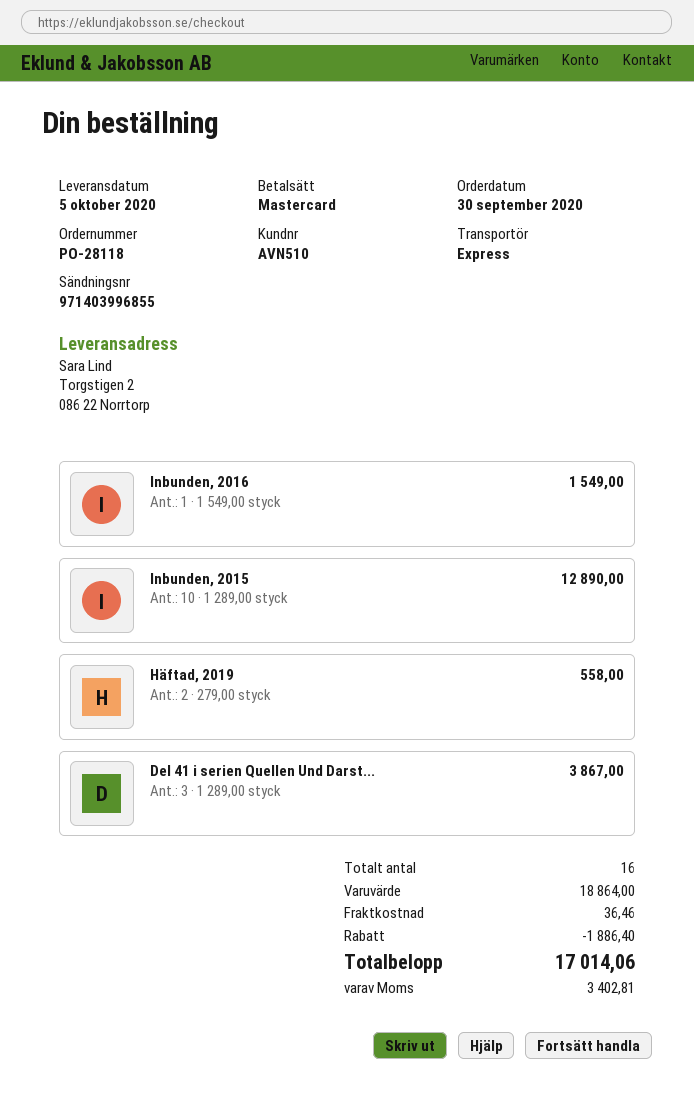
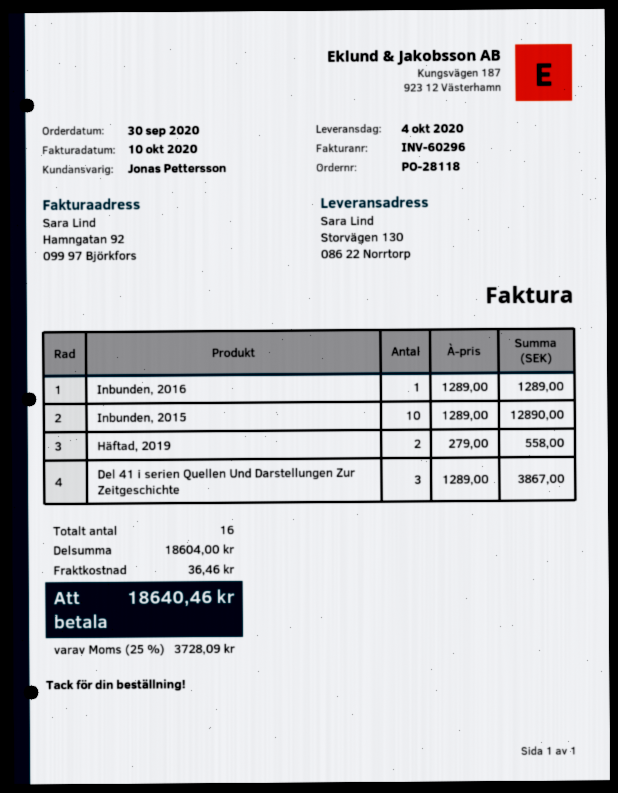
delivery date: 2020-10-05 -> 2020-10-04
ship to: Torgstigen 2, 086 22 Norrtorp -> Storvägen 130, 086 22 Norrtorp
Inbunden, 2016: 1 x 1549.00 = 1549.00 -> 1 x 1289.00 = 1289.00
subtotal: 18864.00 -> 18604.00
discount: 1886.40 -> none
tax: 3402.81 -> 3728.09
total: 17014.06 -> 18640.46

